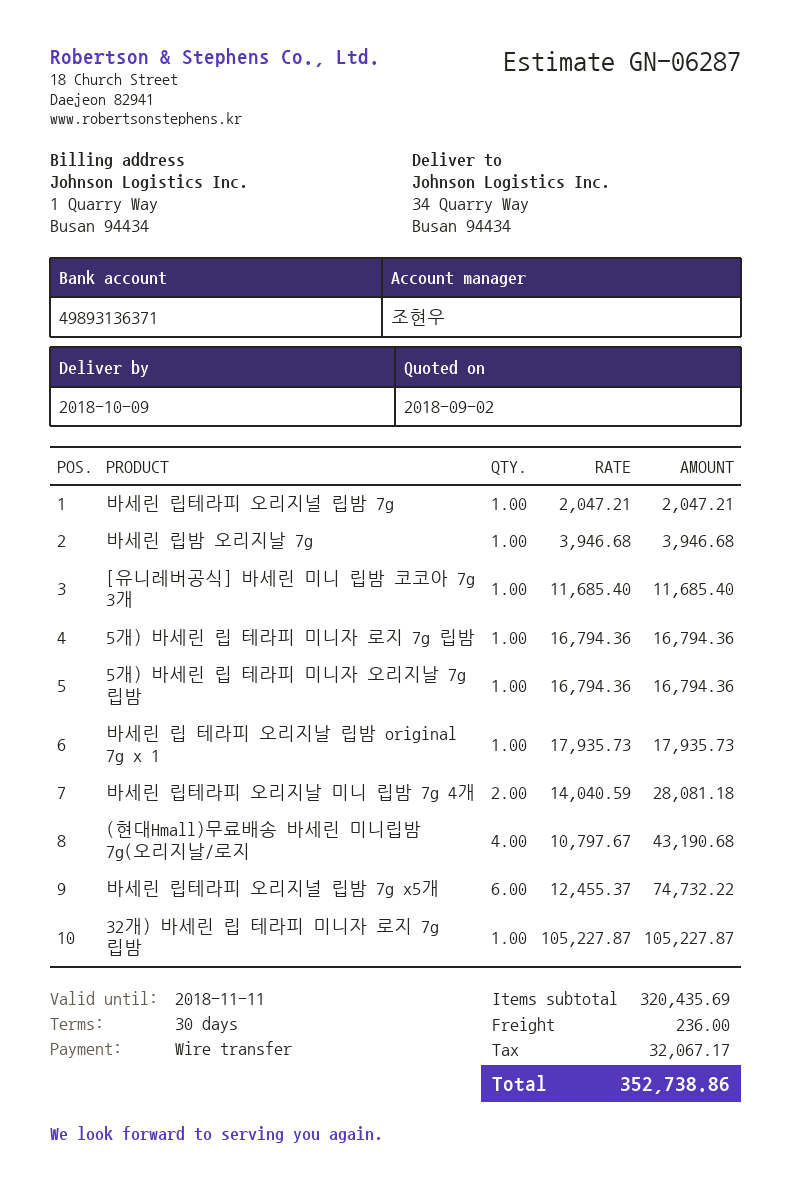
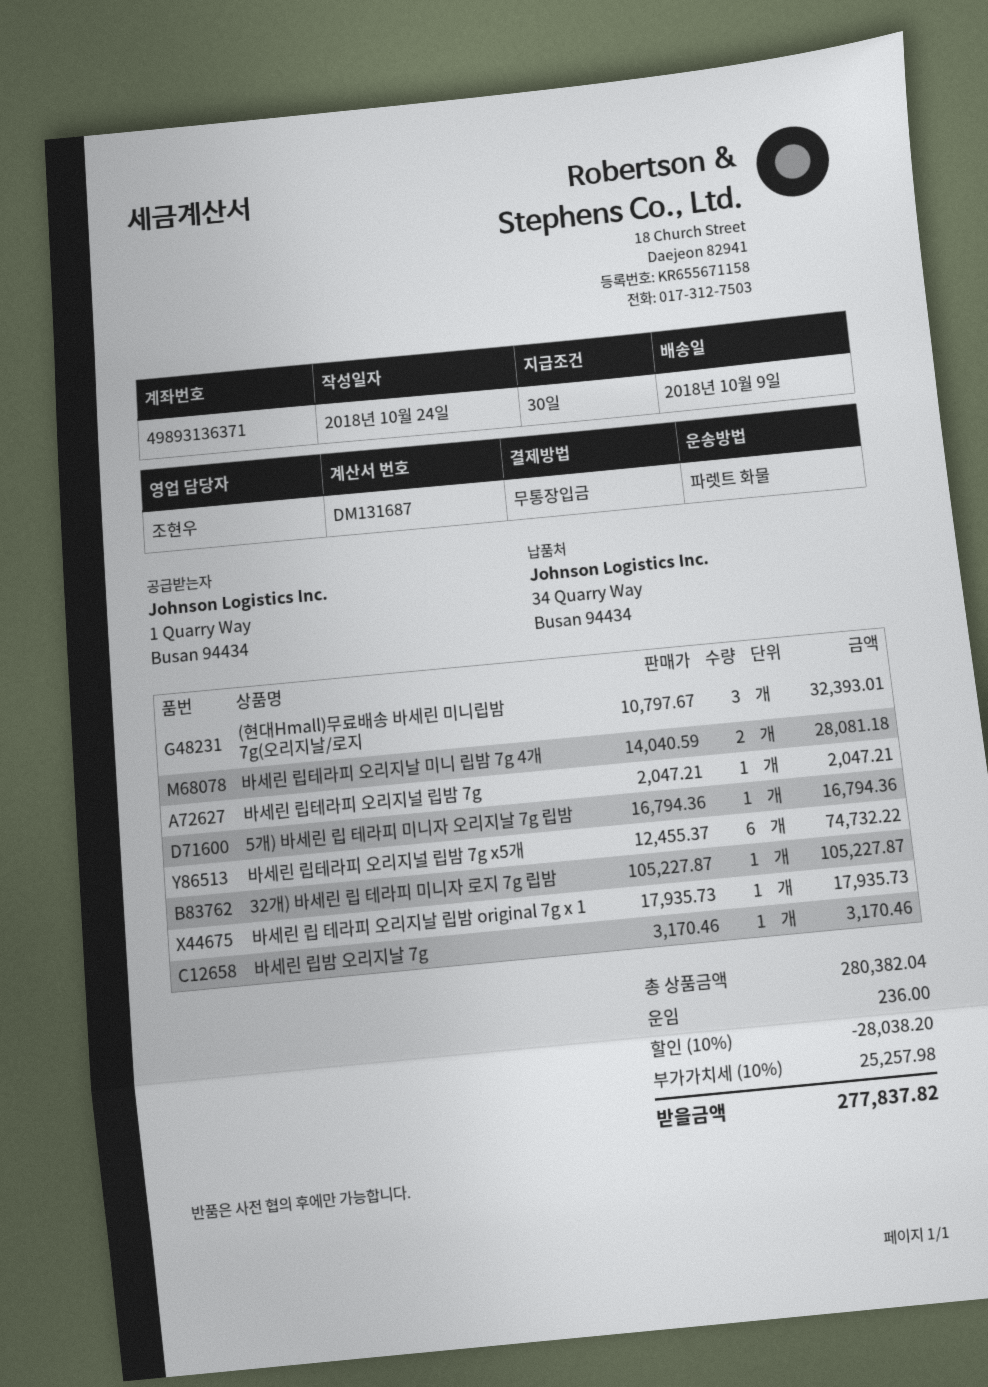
바세린 립밤 오리지날 7g: 1 x 3946.68 = 3946.68 -> 1 x 3170.46 = 3170.46
[유니레버공식] 바세린 미니 립밤 코코아 7g 3개: 1 x 11685.40 = 11685.40 -> none
5개) 바세린 립 테라피 미니자 로지 7g 립밤: 1 x 16794.36 = 16794.36 -> none
(현대Hmall)무료배송 바세린 미니립밤 7g(오리지날/로지: 4 x 10797.67 = 43190.68 -> 3 x 10797.67 = 32393.01
subtotal: 320435.69 -> 280382.04
discount: none -> 10% = 28038.20
tax: 32067.17 -> 25257.98
total: 352738.86 -> 277837.82

